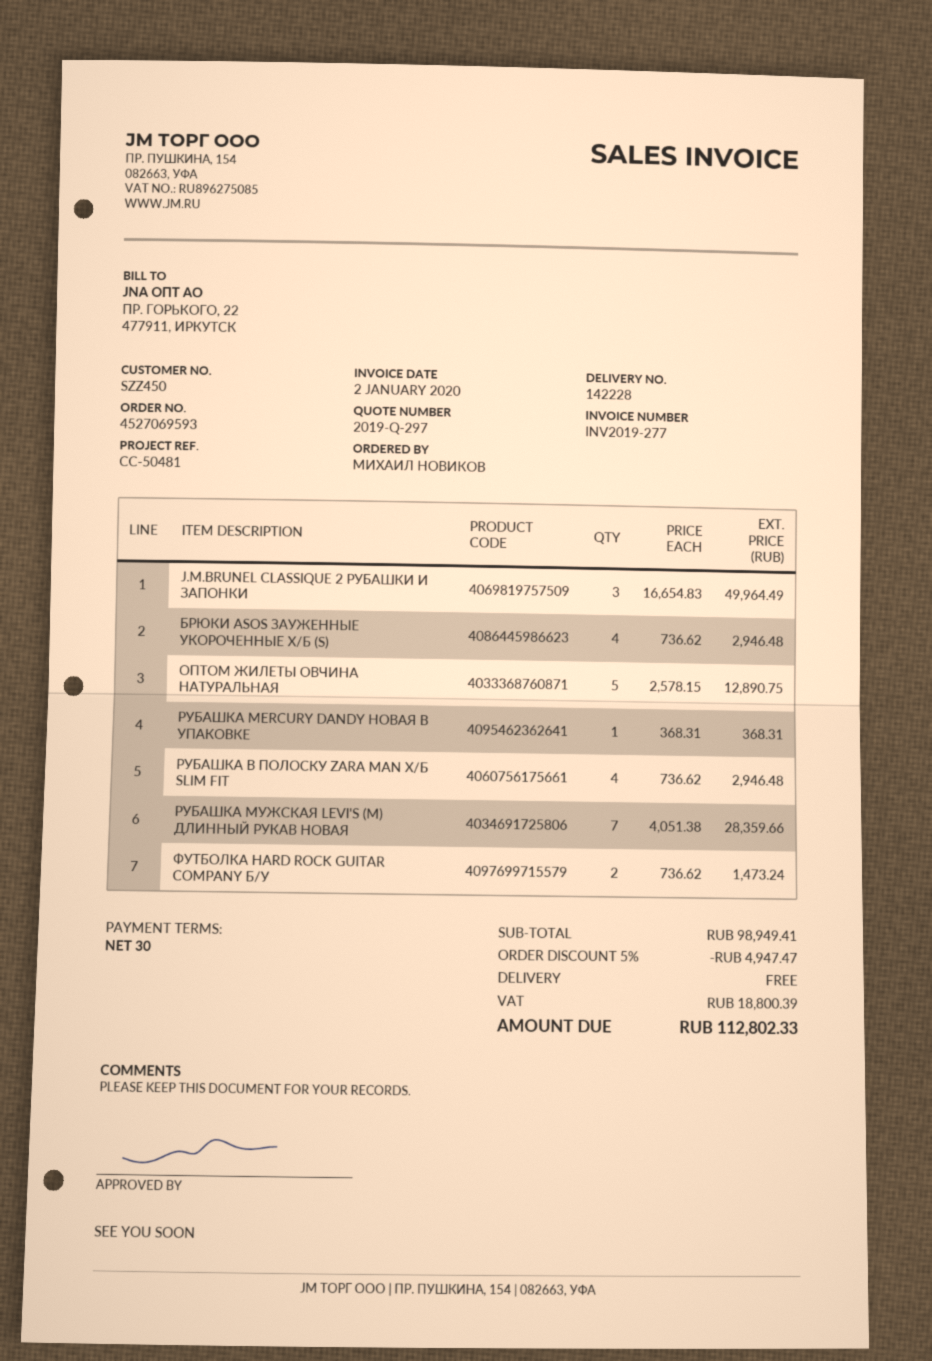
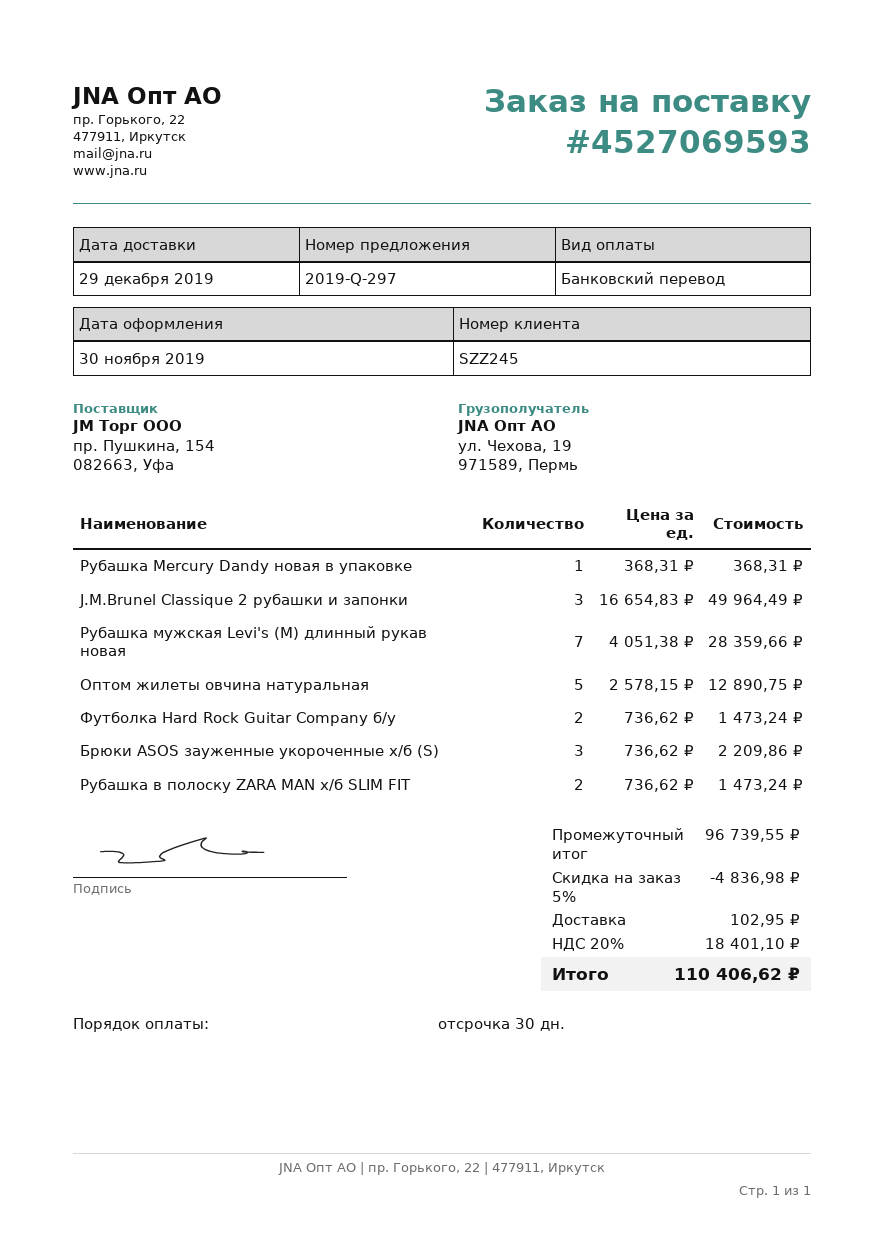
customer number: SZZ450 -> SZZ245
БРЮКИ ASOS ЗАУЖЕННЫЕ УКОРОЧЕННЫЕ Х/Б (S): 4 x 736.62 = 2946.48 -> 3 x 736.62 = 2209.86
РУБАШКА В ПОЛОСКУ ZARA MAN Х/Б SLIM FIT: 4 x 736.62 = 2946.48 -> 2 x 736.62 = 1473.24
subtotal: 98949.41 -> 96739.55
discount: 5% = 4947.47 -> 5% = 4836.98
shipping: 0.00 -> 102.95
tax: 18800.39 -> 18401.10
total: 112802.33 -> 110406.62

